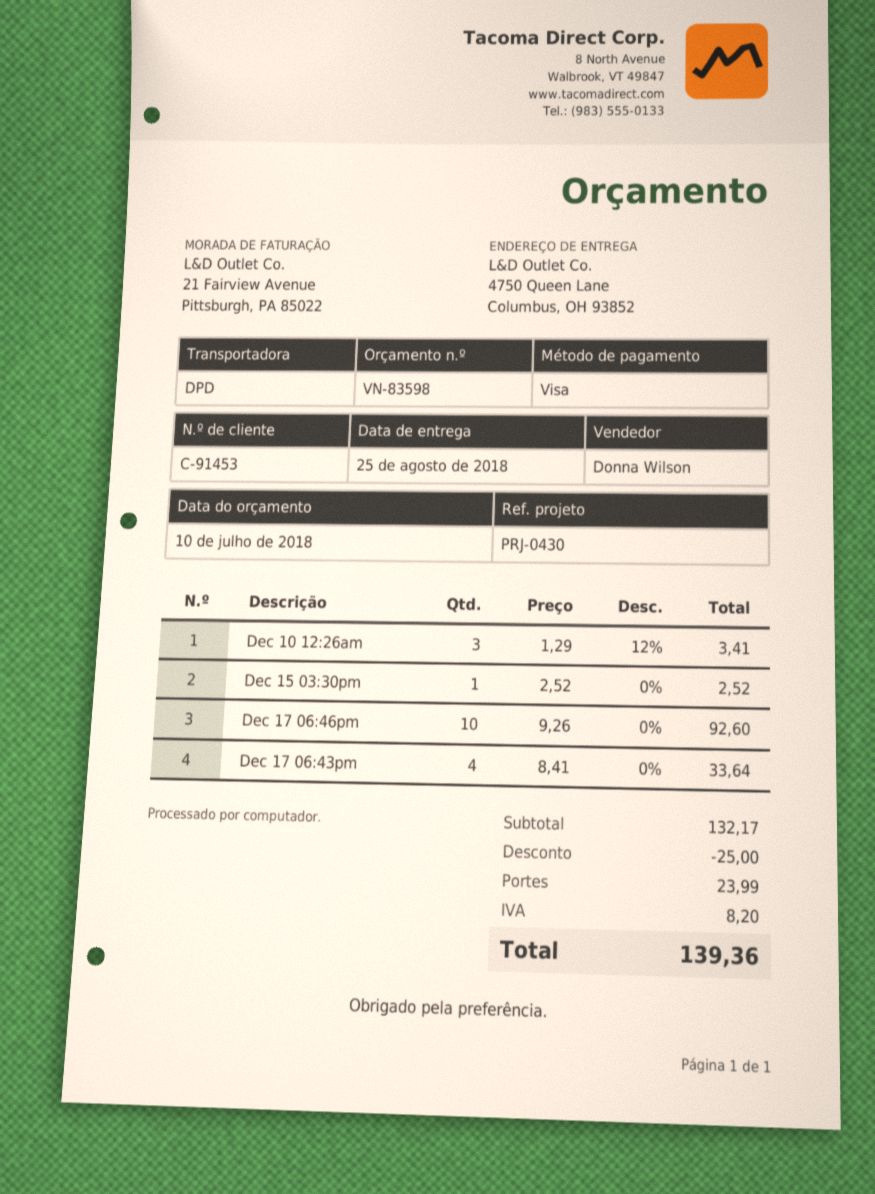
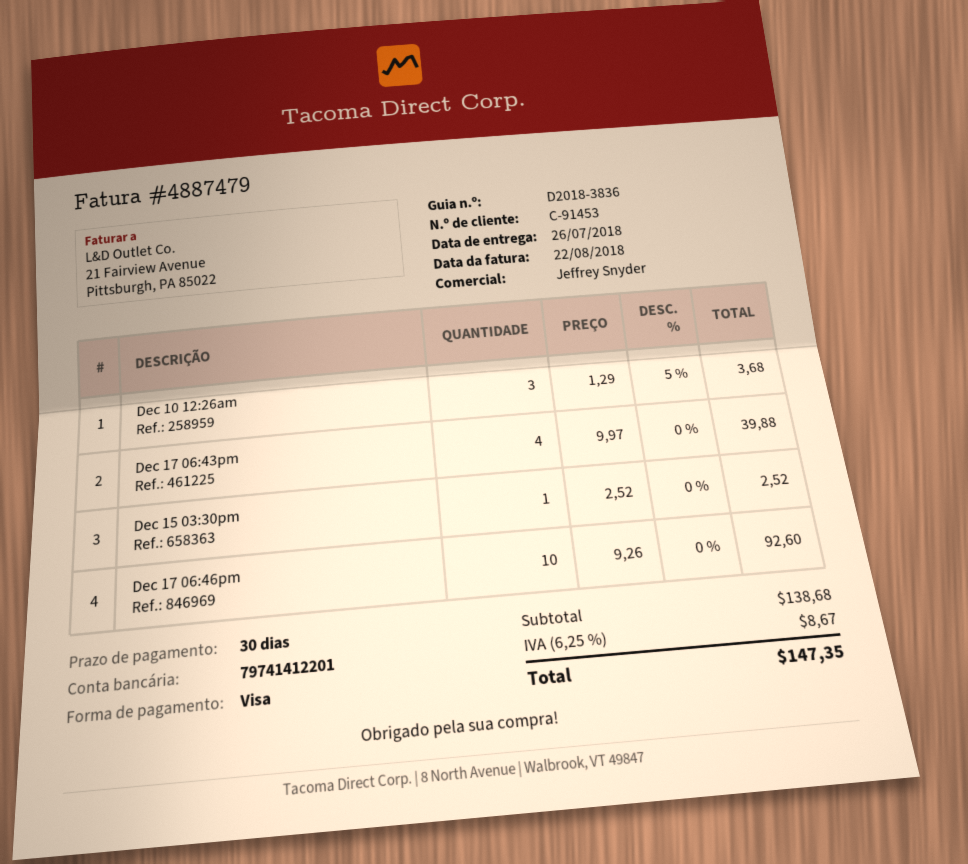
delivery date: 2018-08-25 -> 2018-07-26
sales rep: Donna Wilson -> Jeffrey Snyder
Dec 10 12:26am: 3 x 1.29 - 12% = 3.41 -> 3 x 1.29 - 5% = 3.68
Dec 17 06:43pm: 4 x 8.41 = 33.64 -> 4 x 9.97 = 39.88
subtotal: 132.17 -> 138.68
discount: 25.00 -> none
shipping: 23.99 -> none
tax: 8.20 -> 8.67
total: 139.36 -> 147.35

